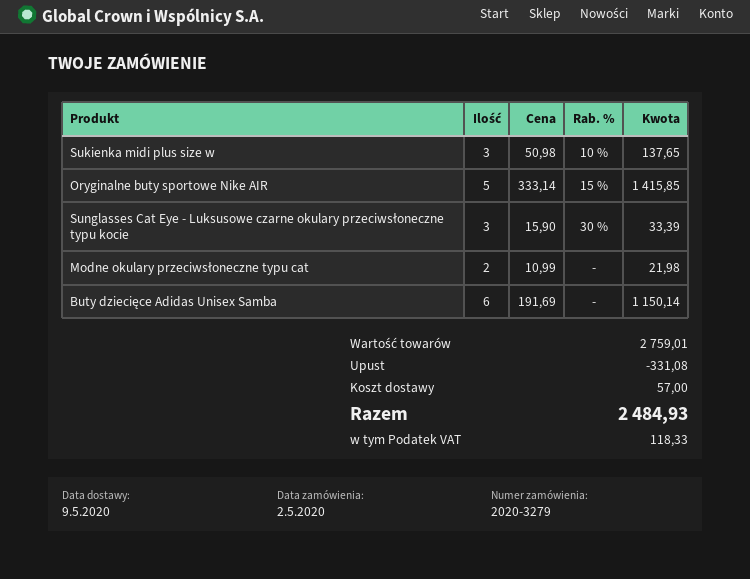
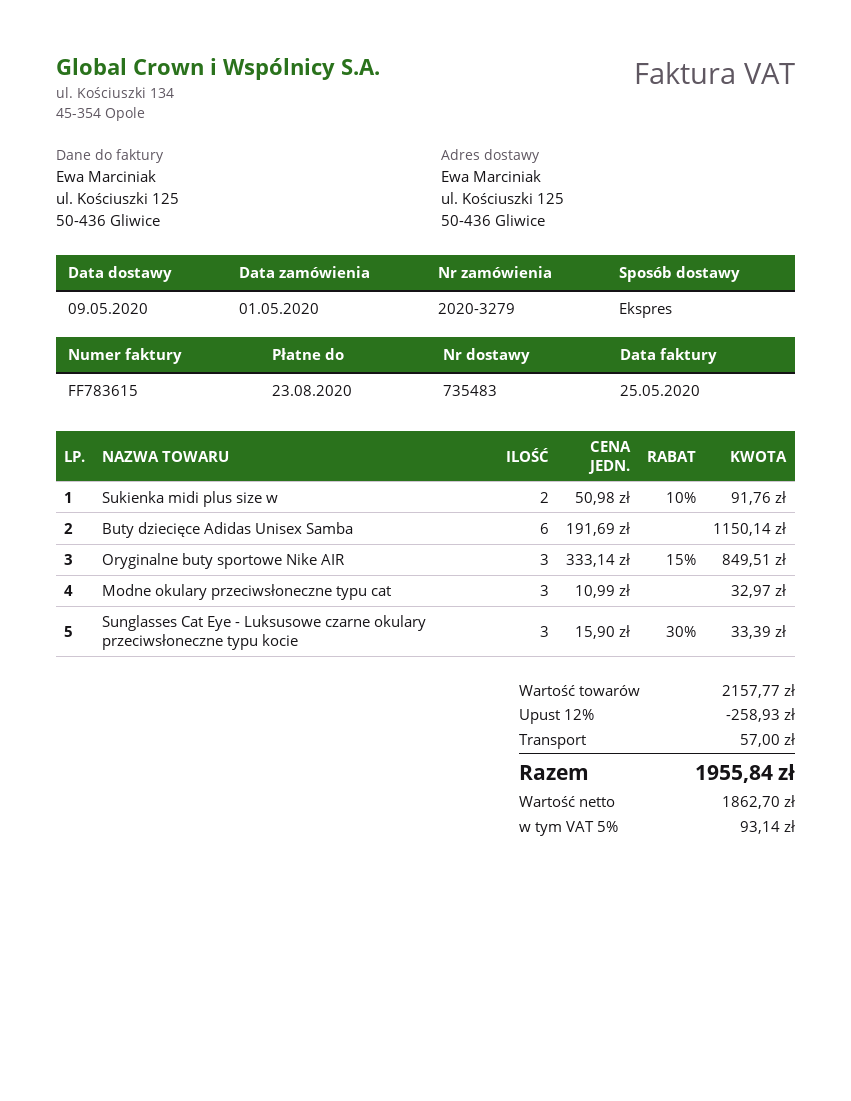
order date: 2020-05-02 -> 2020-05-01
Sukienka midi plus size w: 3 x 50.98 - 10% = 137.65 -> 2 x 50.98 - 10% = 91.76
Oryginalne buty sportowe Nike AIR: 5 x 333.14 - 15% = 1415.85 -> 3 x 333.14 - 15% = 849.51
Modne okulary przeciwsłoneczne typu cat: 2 x 10.99 = 21.98 -> 3 x 10.99 = 32.97
subtotal: 2759.01 -> 2157.77
discount: 331.08 -> 258.93
tax: 118.33 -> 93.14
total: 2484.93 -> 1955.84

